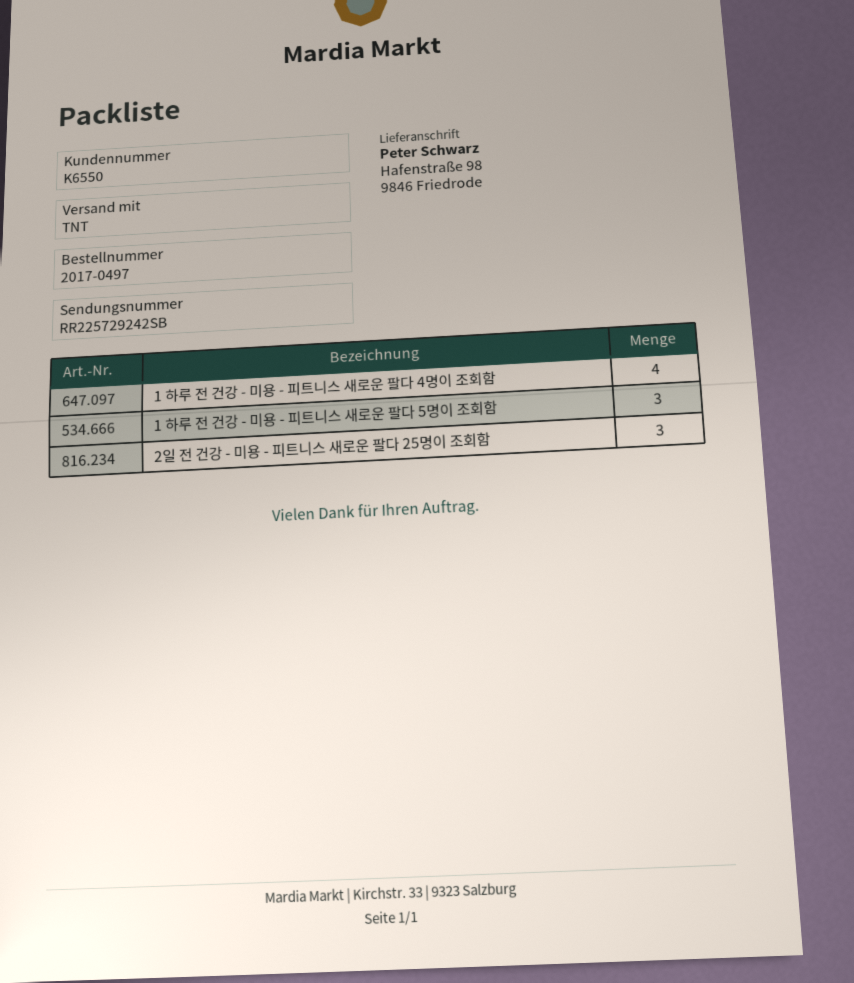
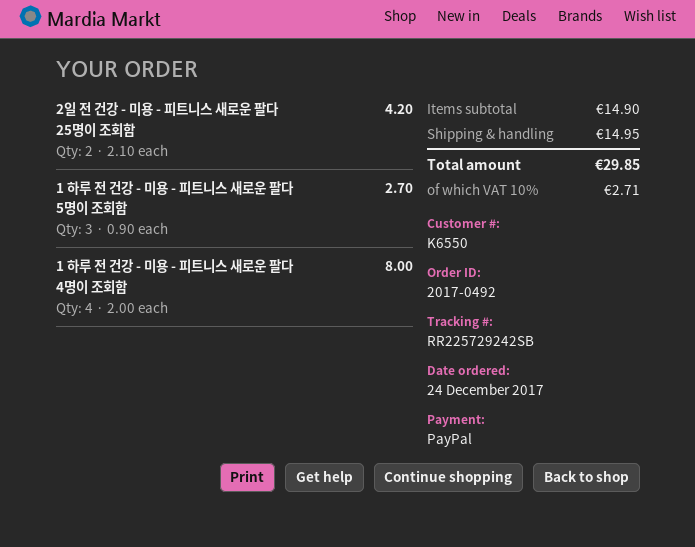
order number: 2017-0497 -> 2017-0492
2일 전 건강 - 미용 - 피트니스 새로운 팔다 25명이 조회함: 3 -> 2

